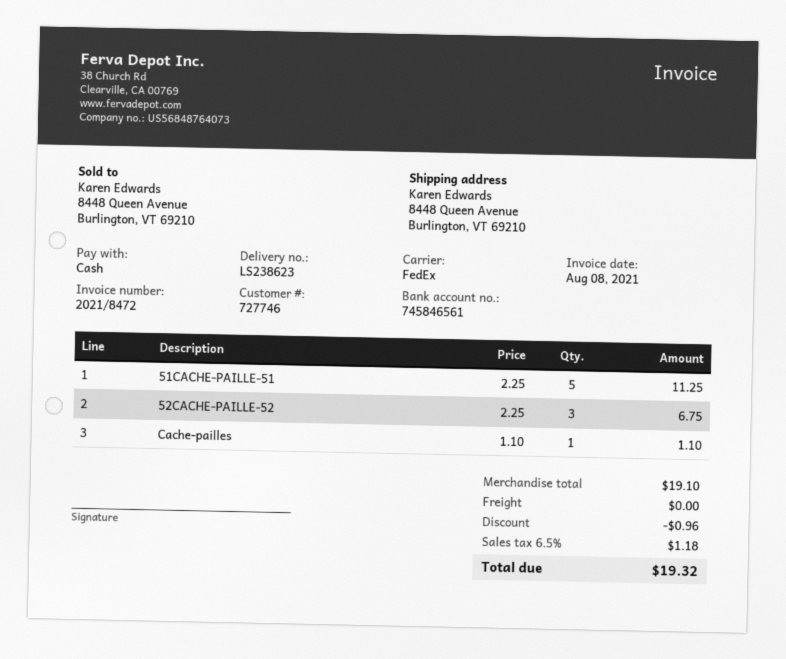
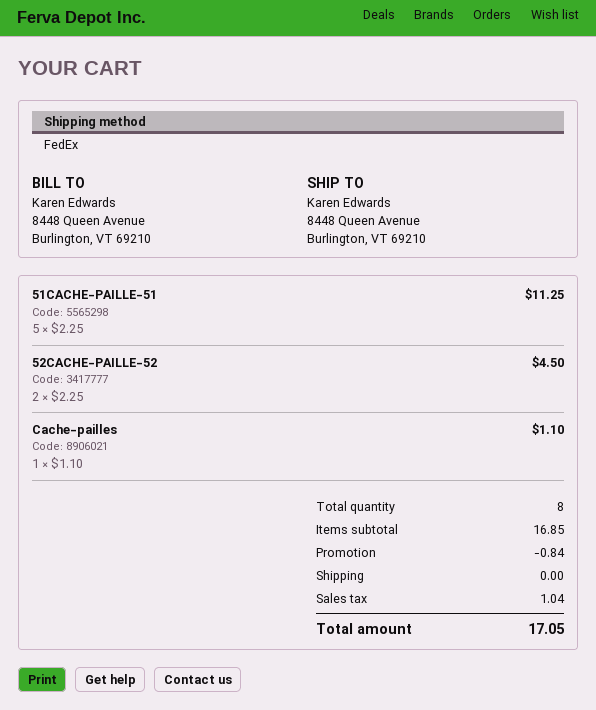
52CACHE-PAILLE-52: 3 x 2.25 = 6.75 -> 2 x 2.25 = 4.50
subtotal: 19.10 -> 16.85
discount: 0.96 -> 0.84
tax: 1.18 -> 1.04
total: 19.32 -> 17.05

